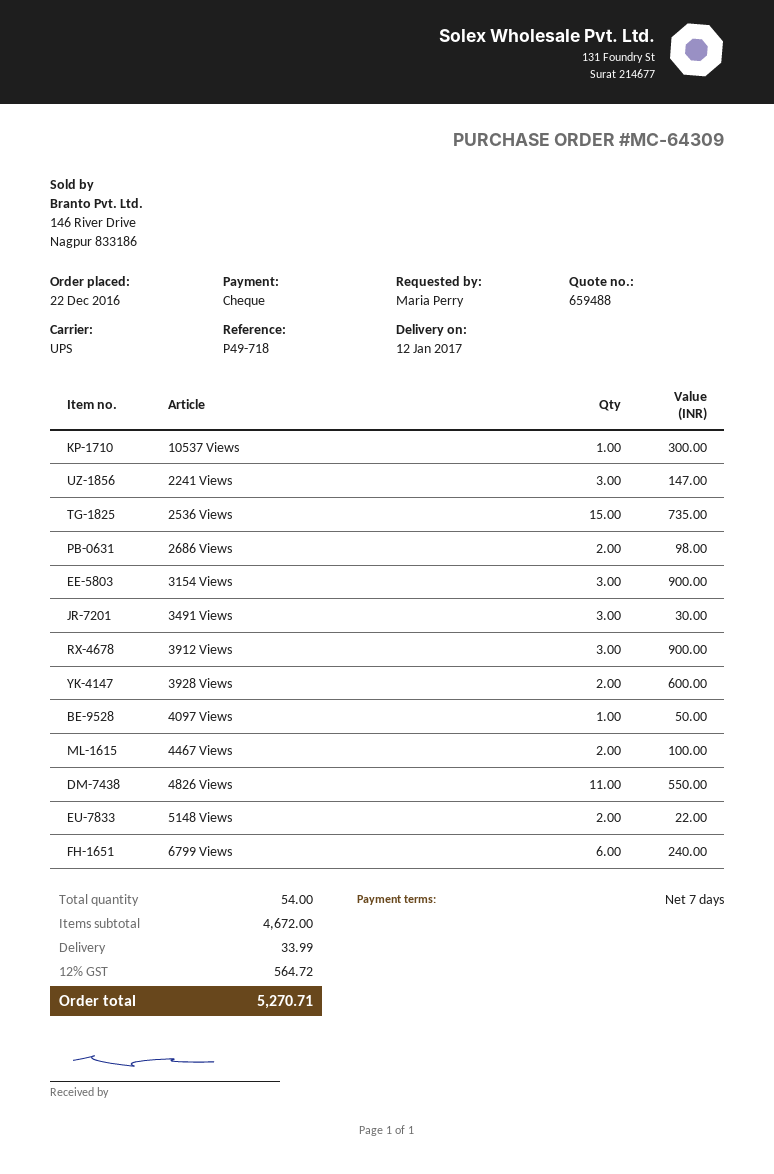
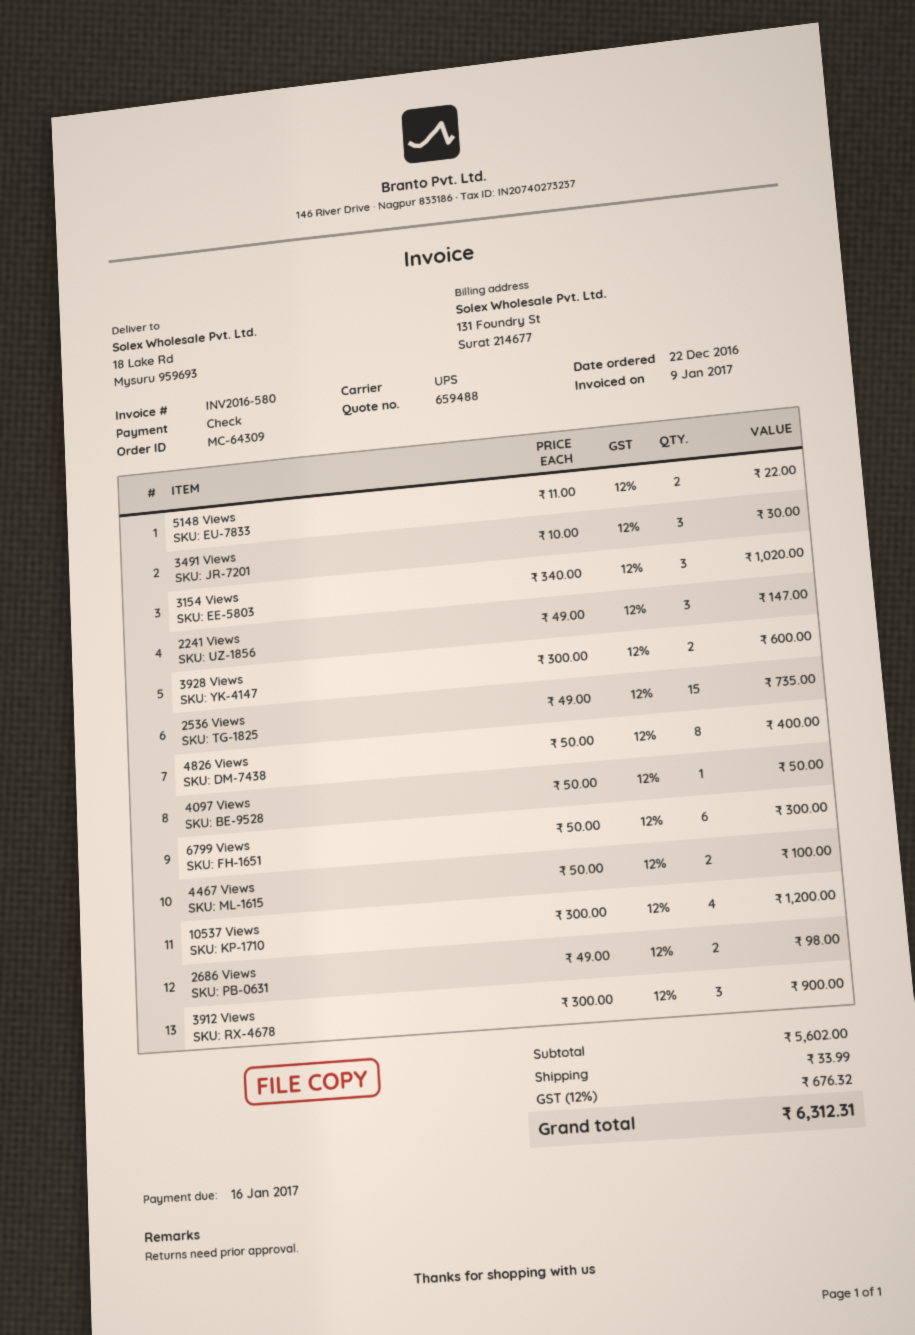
10537 Views: 1 for 300.00 -> 4 for 1200.00
3154 Views: 3 for 900.00 -> 3 for 1020.00
4826 Views: 11 for 550.00 -> 8 for 400.00
6799 Views: 6 for 240.00 -> 6 for 300.00
subtotal: 4672.00 -> 5602.00
tax: 12% = 564.72 -> 12% = 676.32
total: 5270.71 -> 6312.31

